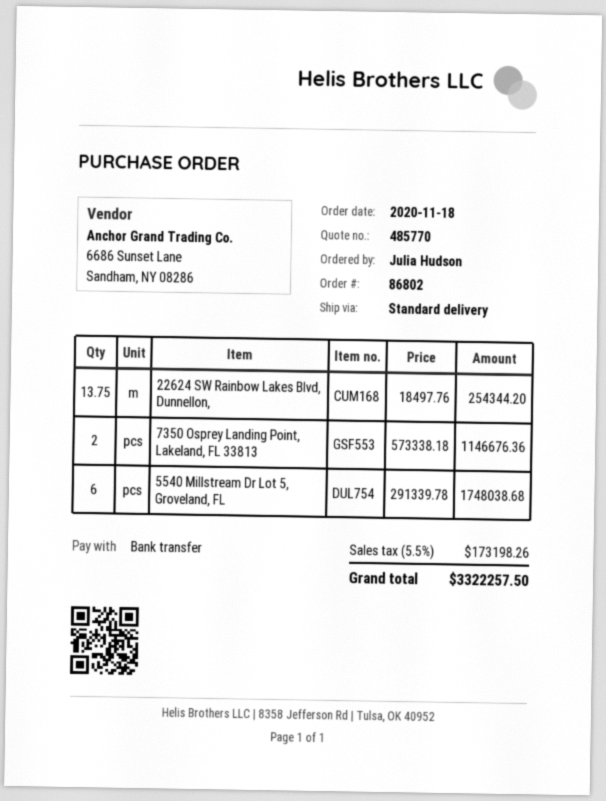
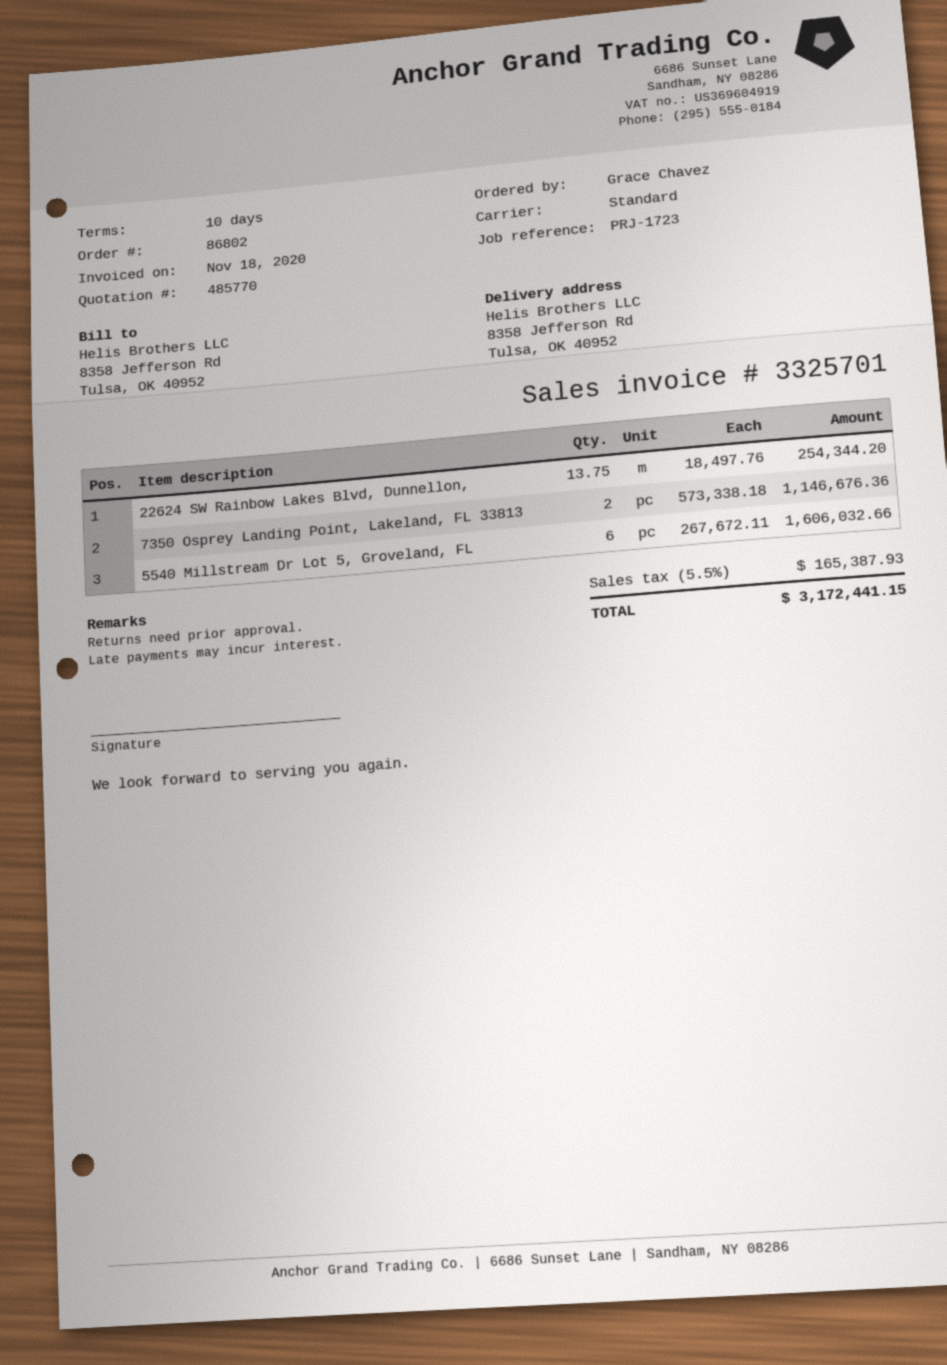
ordered by: Julia Hudson -> Grace Chavez
5540 Millstream Dr Lot 5, Groveland, FL: 6 x 291339.78 = 1748038.68 -> 6 x 267672.11 = 1606032.66
tax: 5.5% = 173198.26 -> 5.5% = 165387.93
total: 3322257.50 -> 3172441.15

